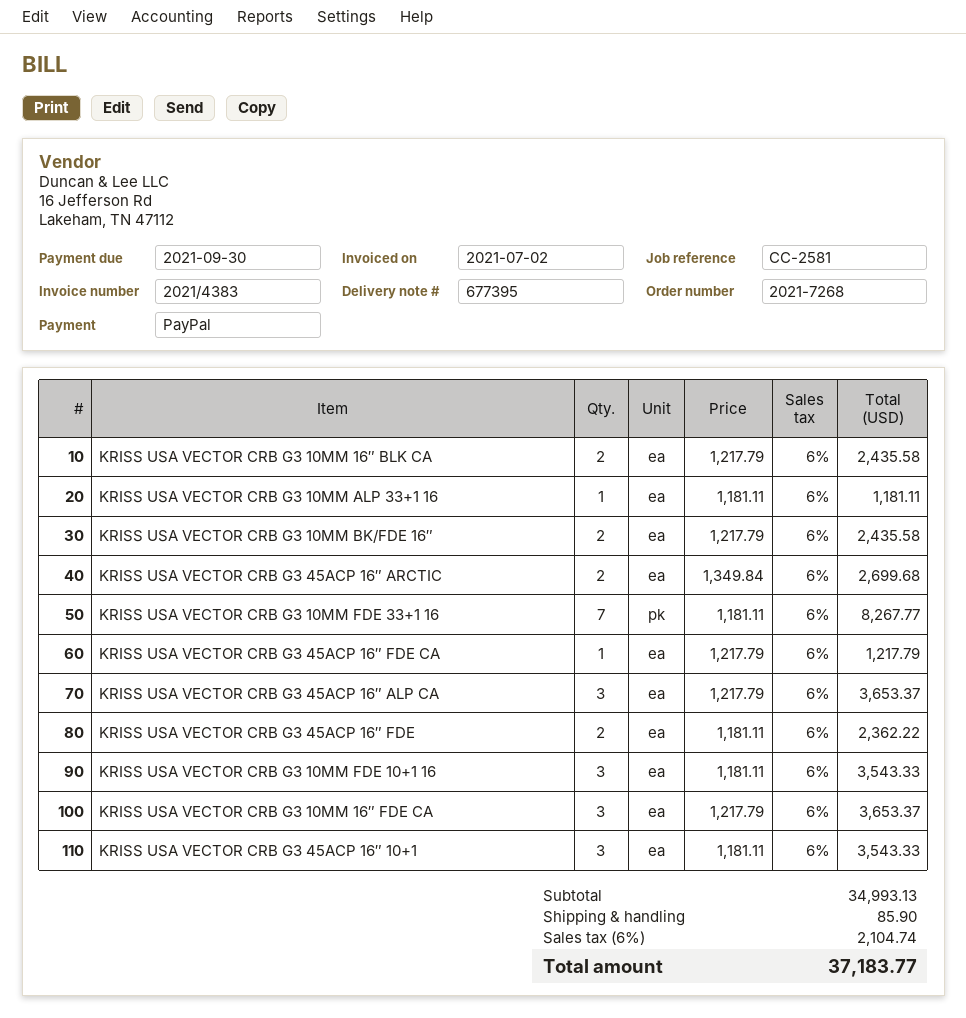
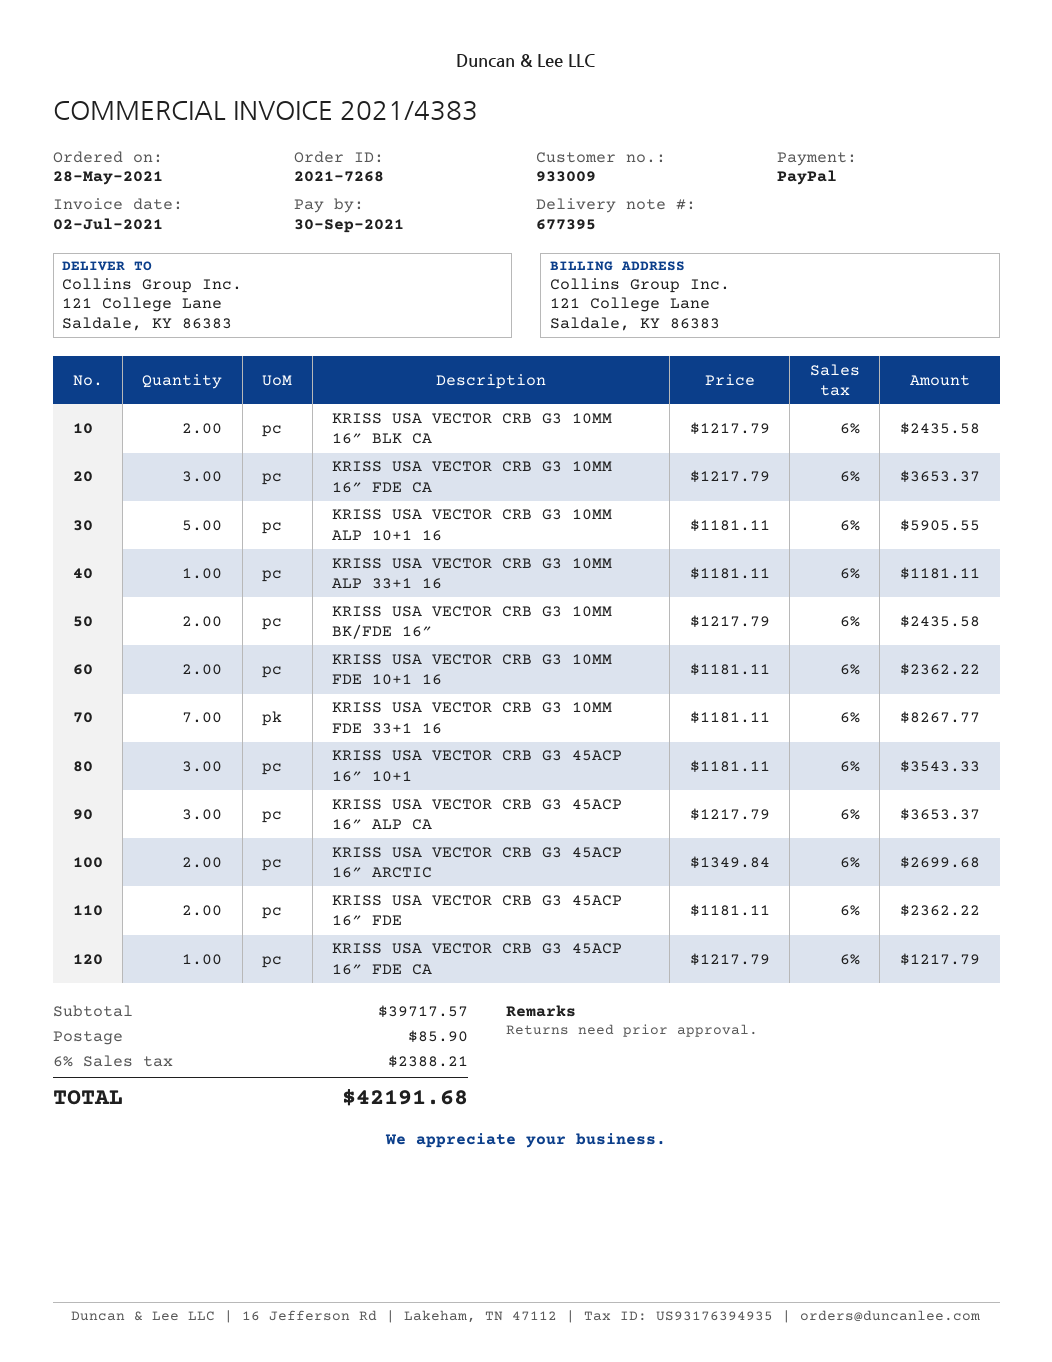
KRISS USA VECTOR CRB G3 10MM FDE 10+1 16: 3 x 1181.11 = 3543.33 -> 2 x 1181.11 = 2362.22
KRISS USA VECTOR CRB G3 10MM ALP 10+1 16: none -> 5 x 1181.11 = 5905.55
subtotal: 34993.13 -> 39717.57
tax: 6% = 2104.74 -> 6% = 2388.21
total: 37183.77 -> 42191.68

